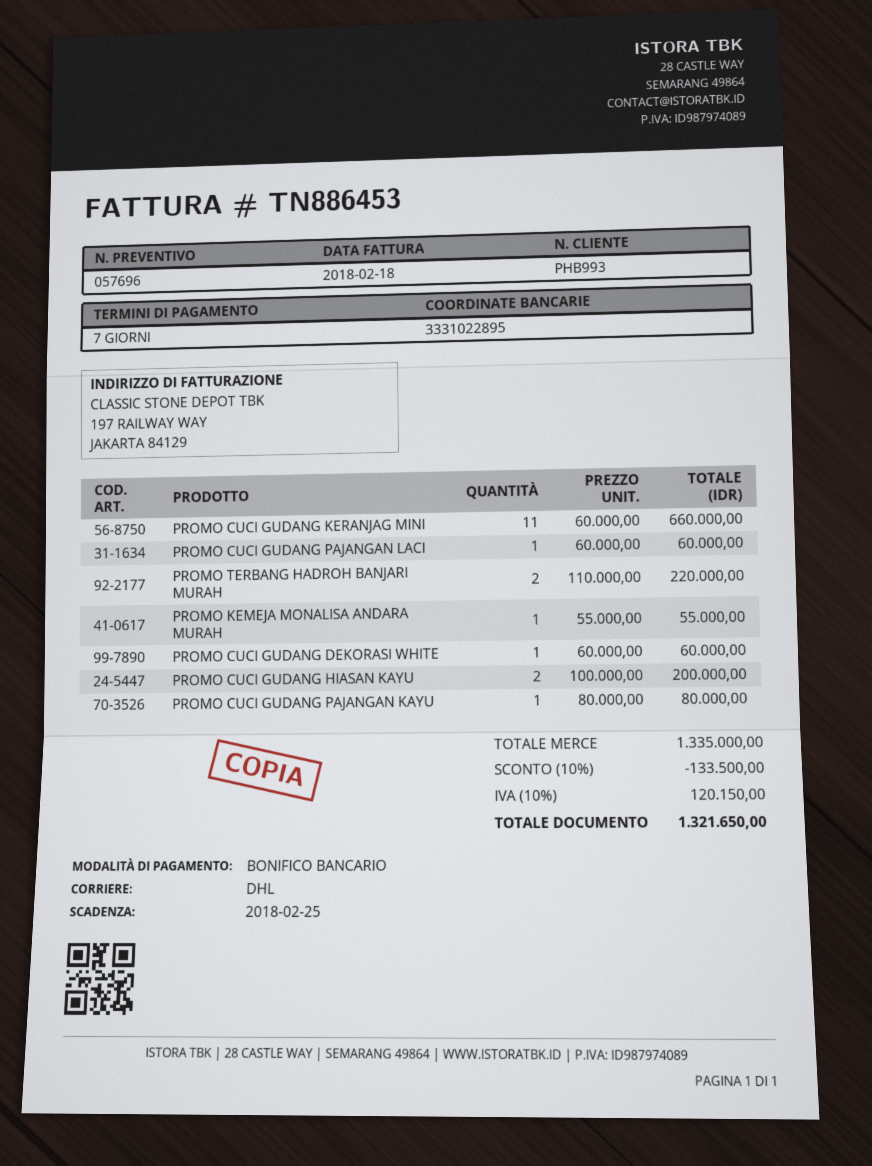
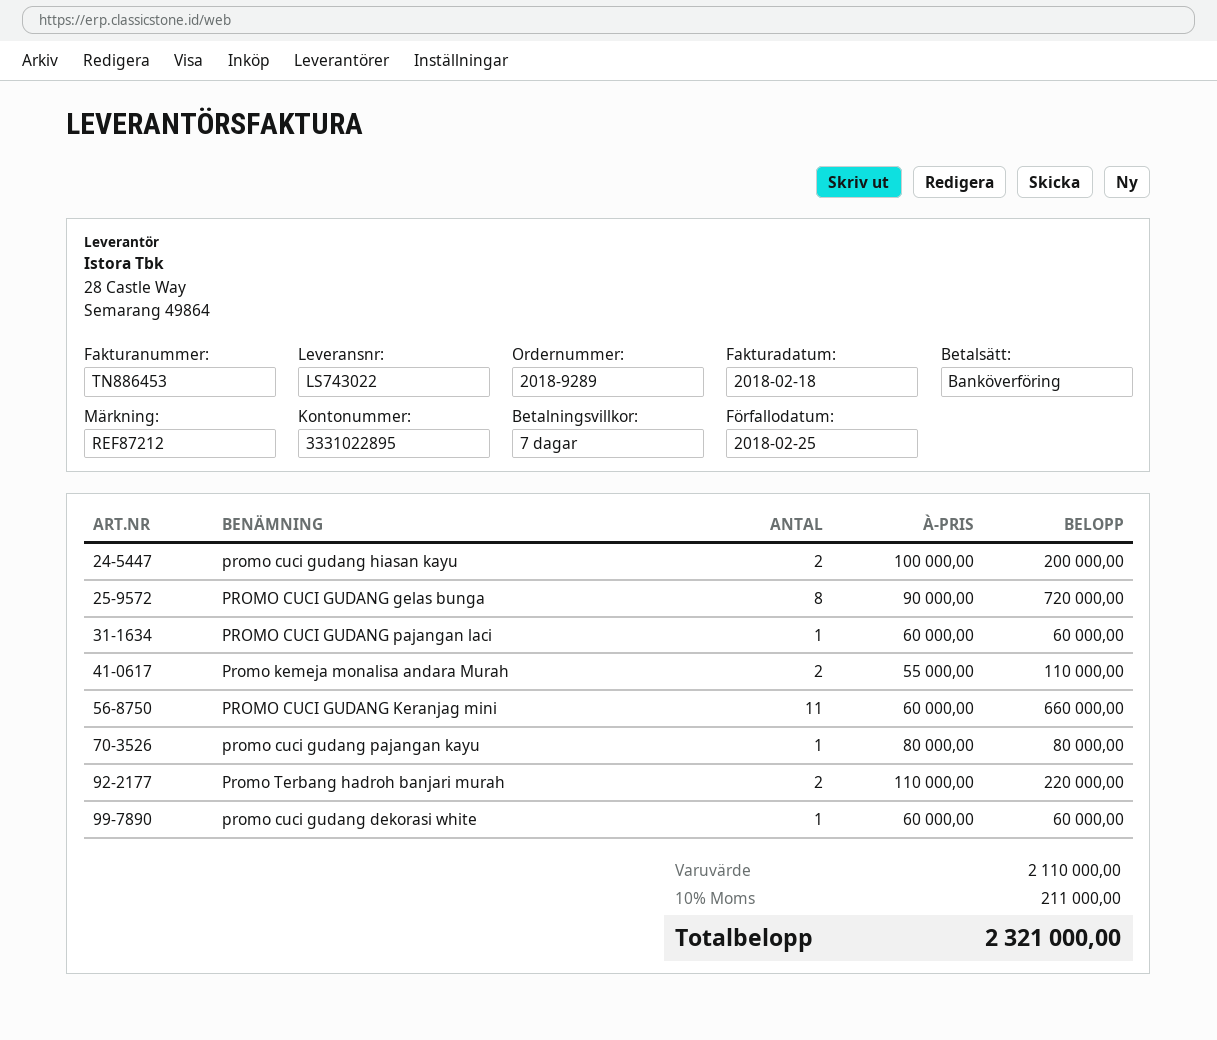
PROMO KEMEJA MONALISA ANDARA MURAH: 1 x 55000.00 = 55000.00 -> 2 x 55000.00 = 110000.00
PROMO CUCI GUDANG gelas bunga: none -> 8 x 90000.00 = 720000.00
subtotal: 1335000.00 -> 2110000.00
discount: 10% = 133500.00 -> none
tax: 10% = 120150.00 -> 10% = 211000.00
total: 1321650.00 -> 2321000.00

